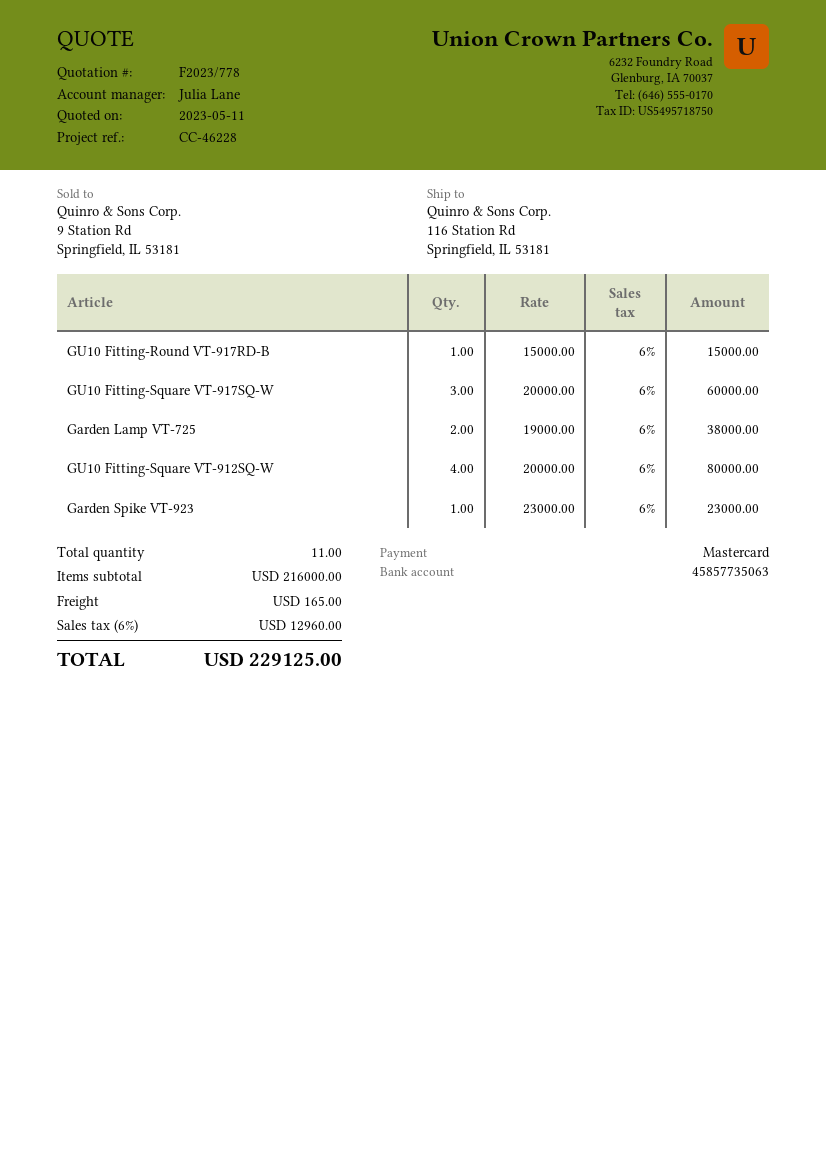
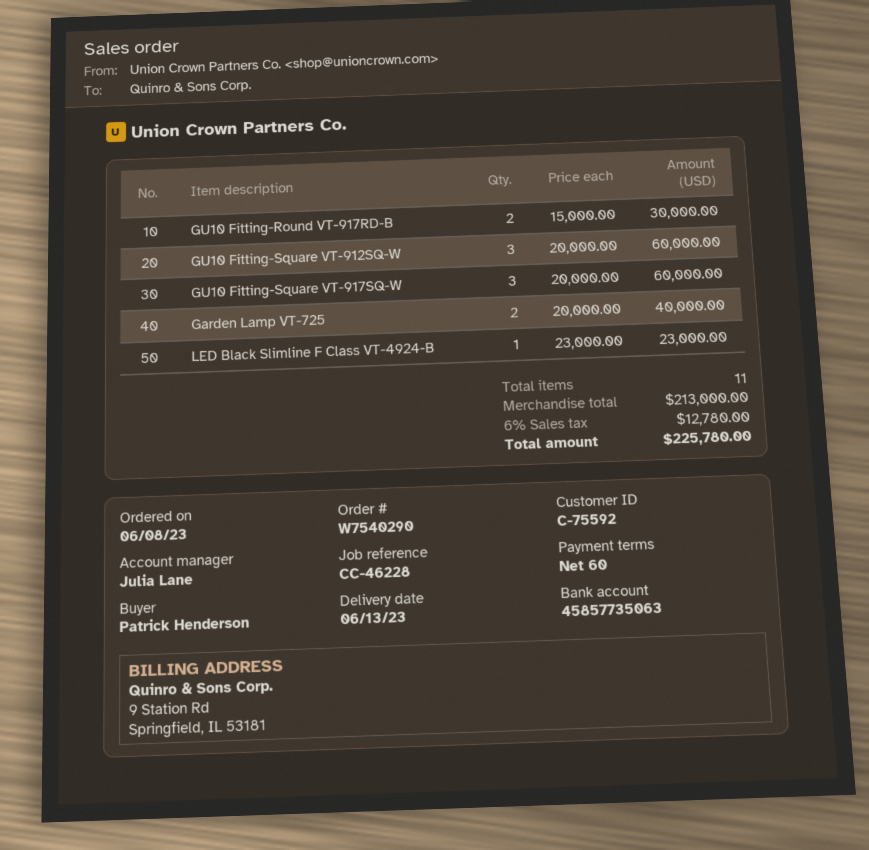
GU10 Fitting-Round VT-917RD-B: 1 x 15000.00 = 15000.00 -> 2 x 15000.00 = 30000.00
Garden Lamp VT-725: 2 x 19000.00 = 38000.00 -> 2 x 20000.00 = 40000.00
GU10 Fitting-Square VT-912SQ-W: 4 x 20000.00 = 80000.00 -> 3 x 20000.00 = 60000.00
Garden Spike VT-923: 1 x 23000.00 = 23000.00 -> none
LED Black Slimline F Class VT-4924-B: none -> 1 x 23000.00 = 23000.00
subtotal: 216000.00 -> 213000.00
shipping: 165.00 -> none
tax: 6% = 12960.00 -> 6% = 12780.00
total: 229125.00 -> 225780.00

